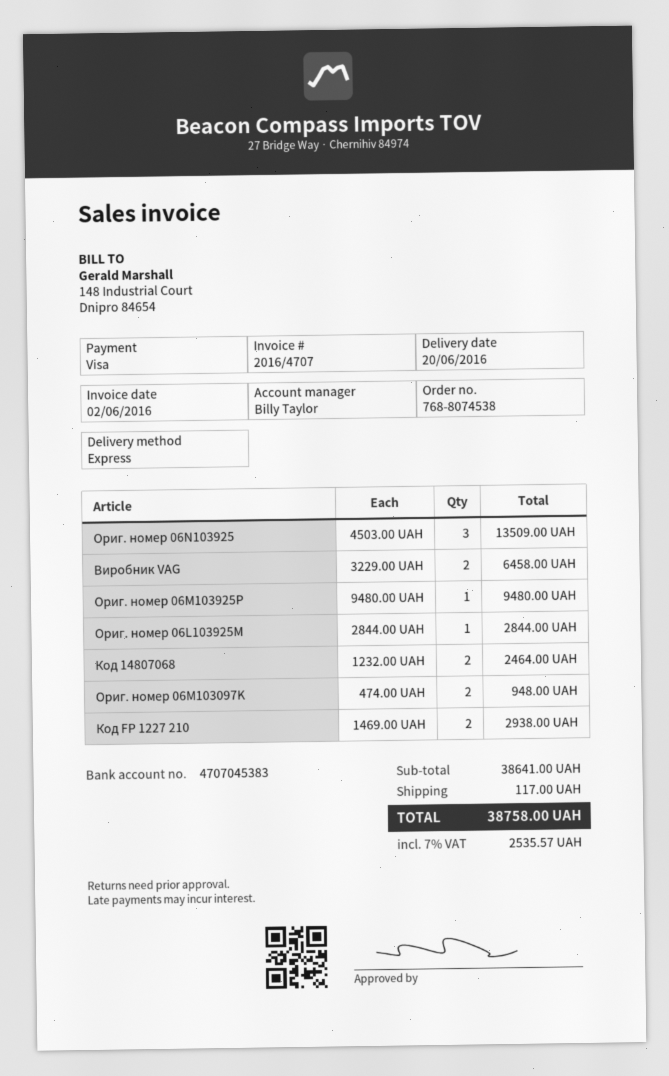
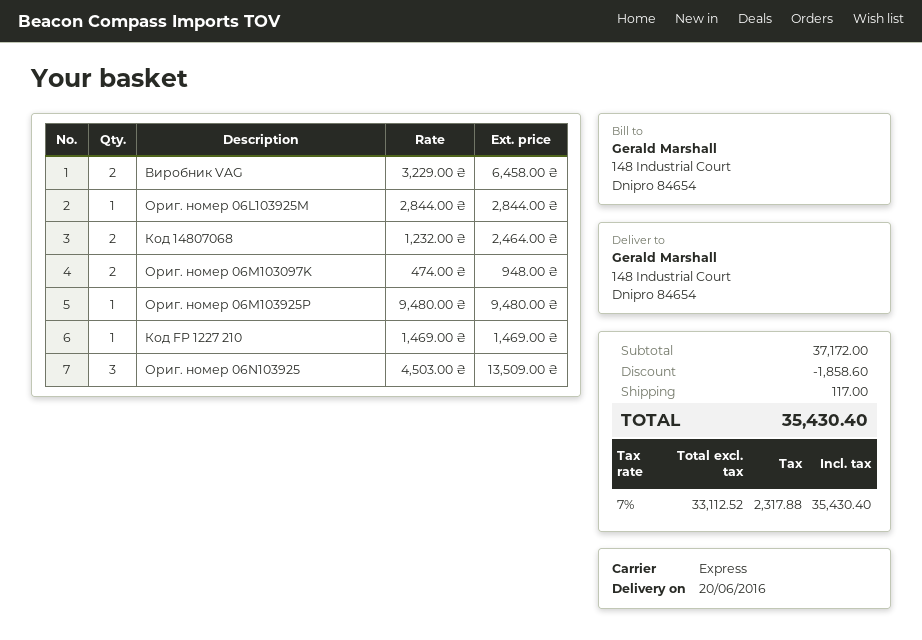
Код FP 1227 210: 2 x 1469.00 = 2938.00 -> 1 x 1469.00 = 1469.00
subtotal: 38641.00 -> 37172.00
discount: none -> 1858.60
tax: 7% = 2535.57 -> 7% = 2317.88
total: 38758.00 -> 35430.40

